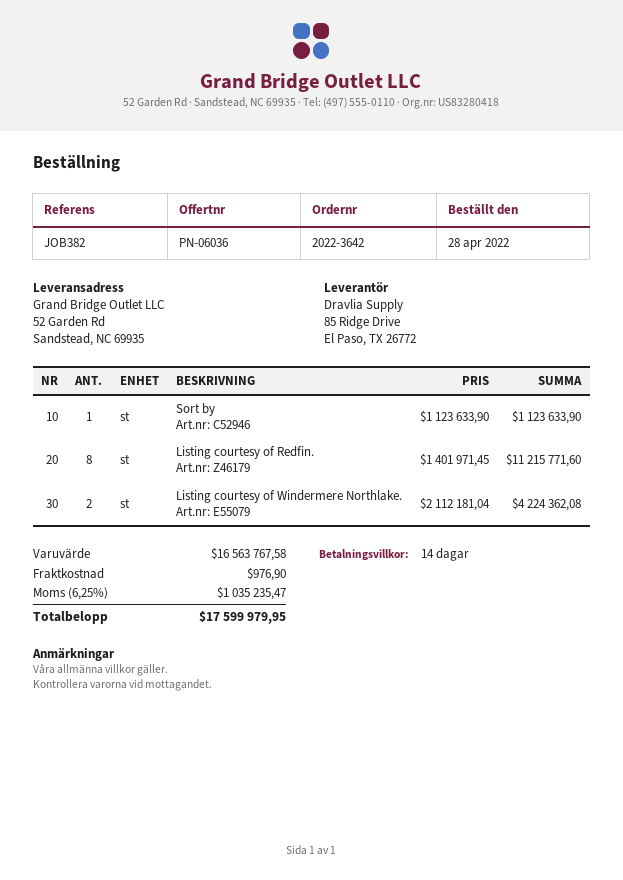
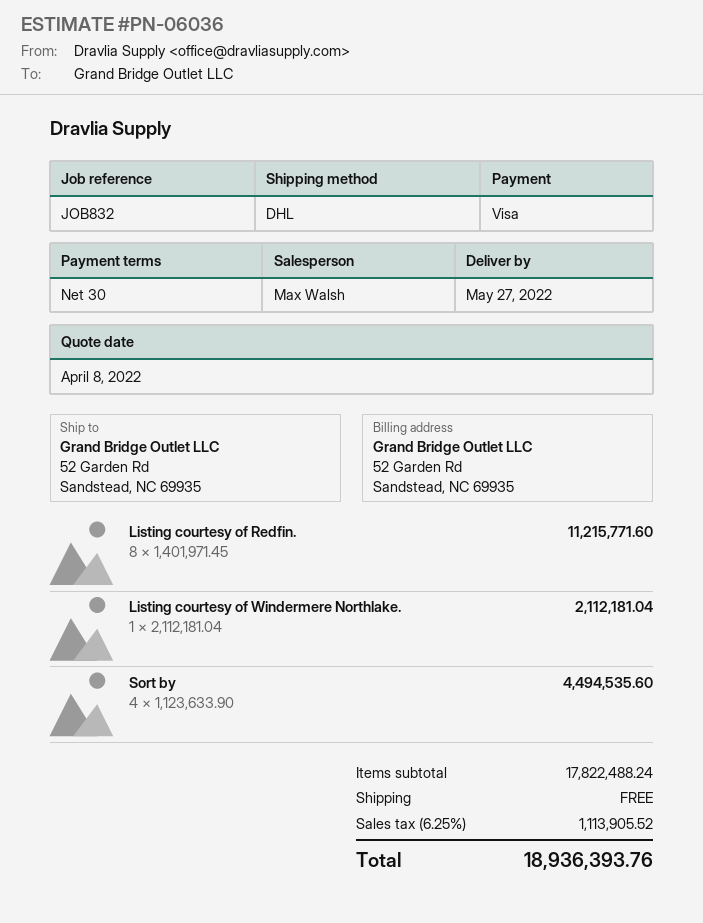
payment terms: 14 days -> 30 days
reference: JOB382 -> JOB832
Sort by: 1 x 1123633.90 = 1123633.90 -> 4 x 1123633.90 = 4494535.60
Listing courtesy of Windermere Northlake.: 2 x 2112181.04 = 4224362.08 -> 1 x 2112181.04 = 2112181.04
subtotal: 16563767.58 -> 17822488.24
shipping: 976.90 -> 0.00
tax: 6.25% = 1035235.47 -> 6.25% = 1113905.52
total: 17599979.95 -> 18936393.76

